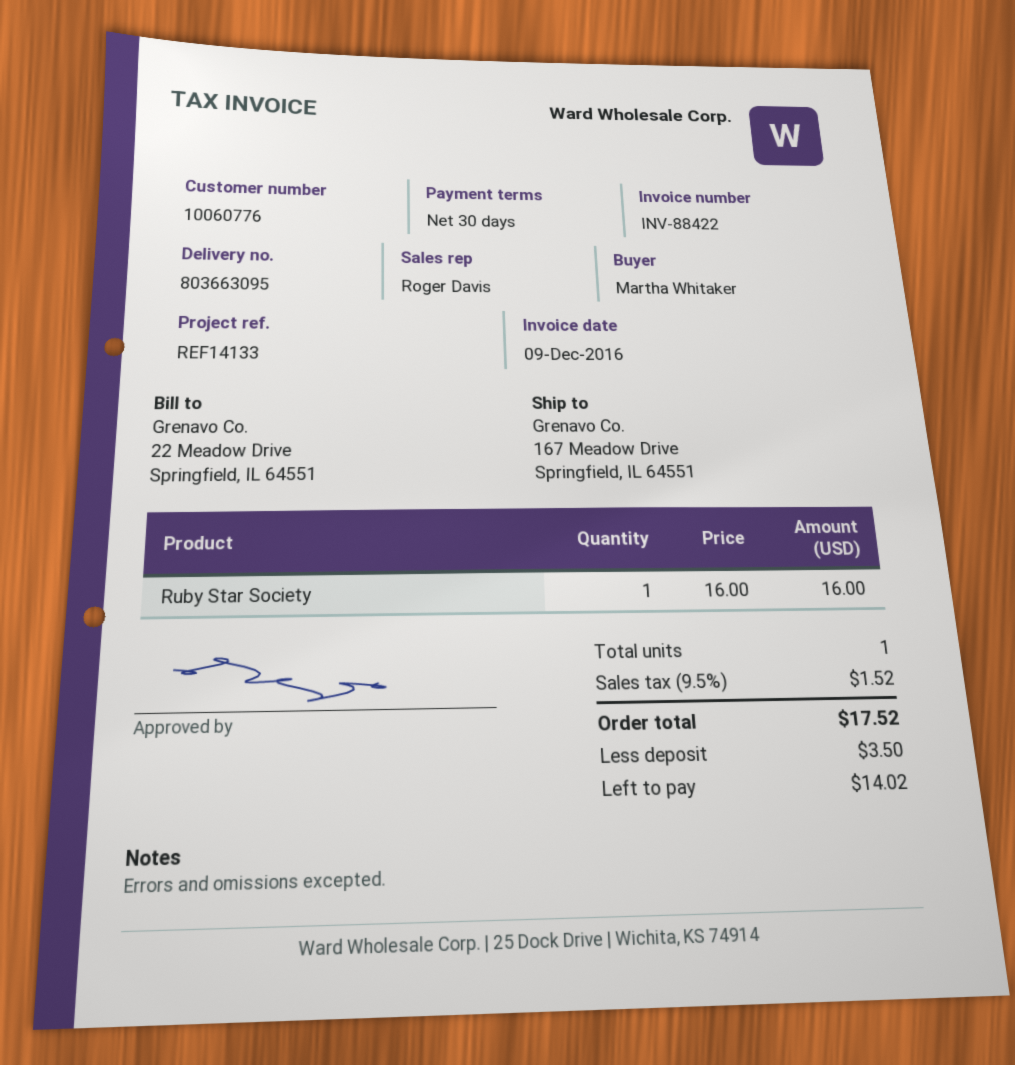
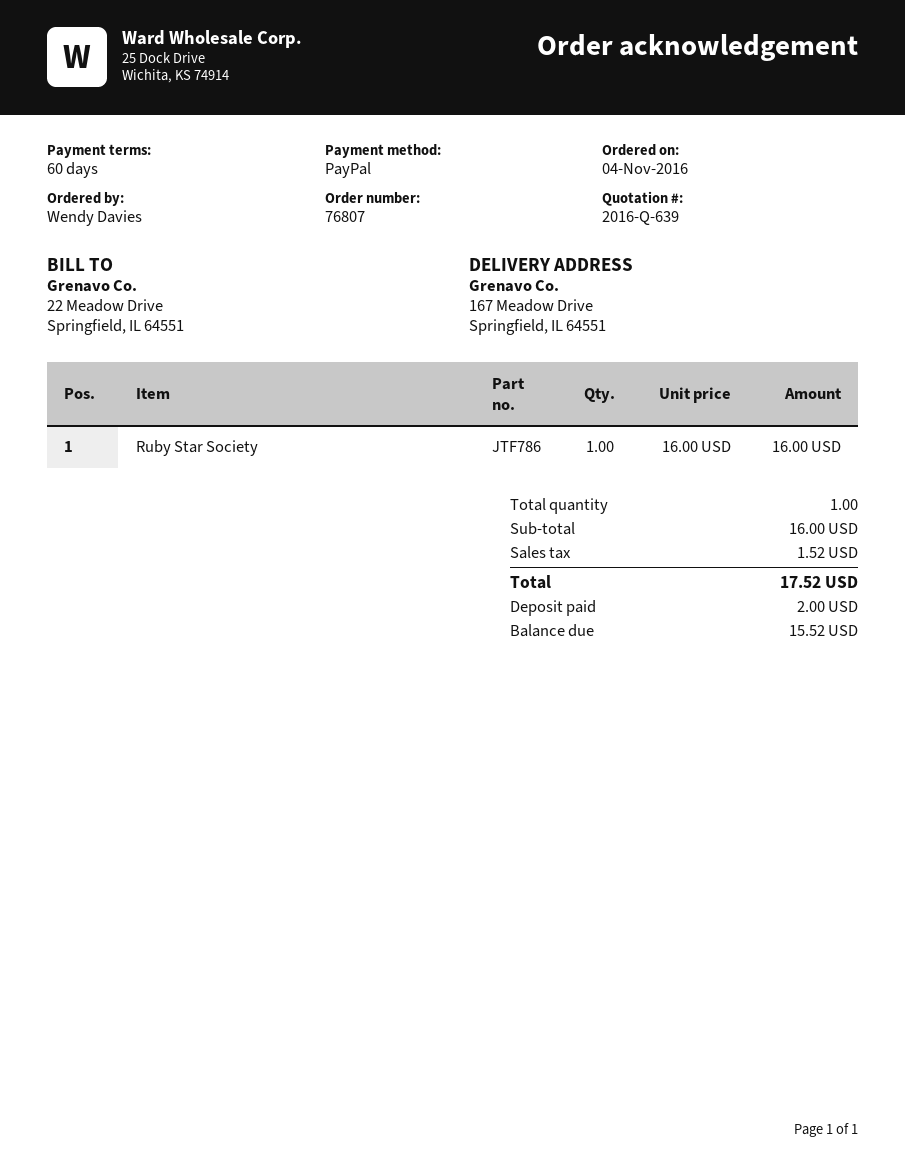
payment terms: 30 days -> 60 days
ordered by: Martha Whitaker -> Wendy Davies
deposit: 3.50 -> 2.00
balance: 14.02 -> 15.52

